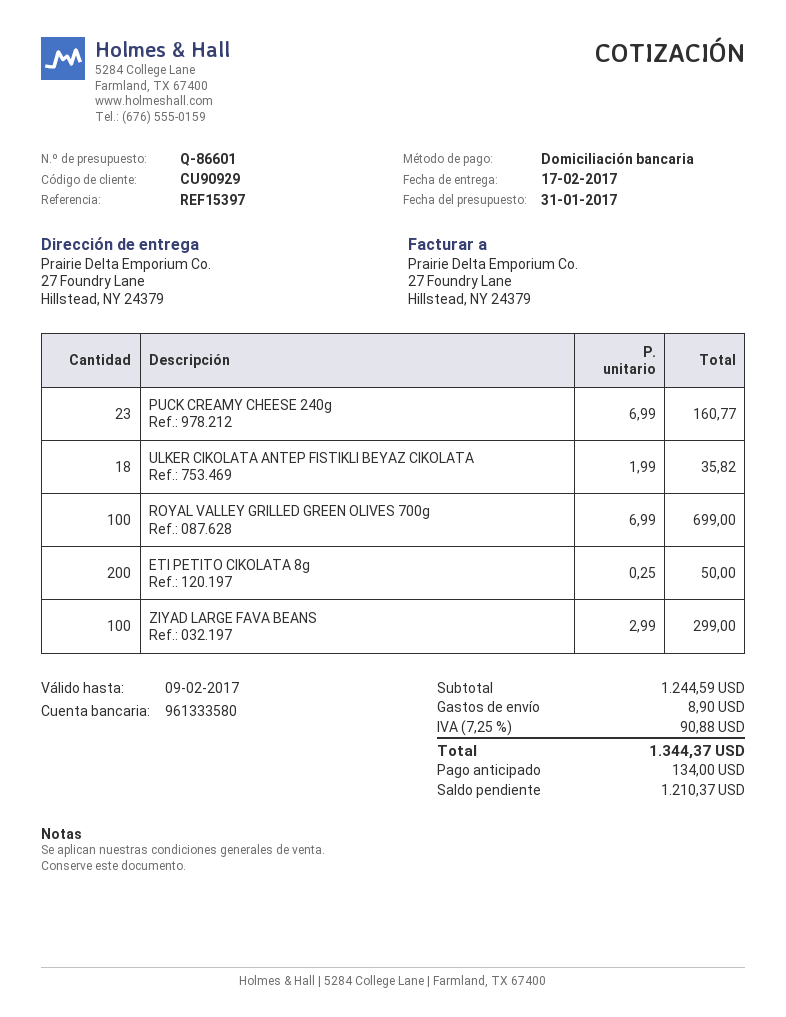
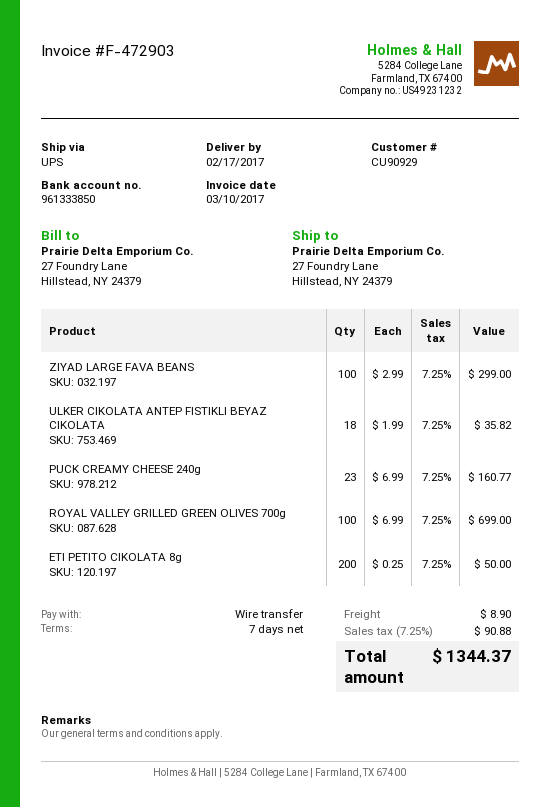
payment method: direct debit -> bank transfer
bank account: 961333580 -> 961333850

